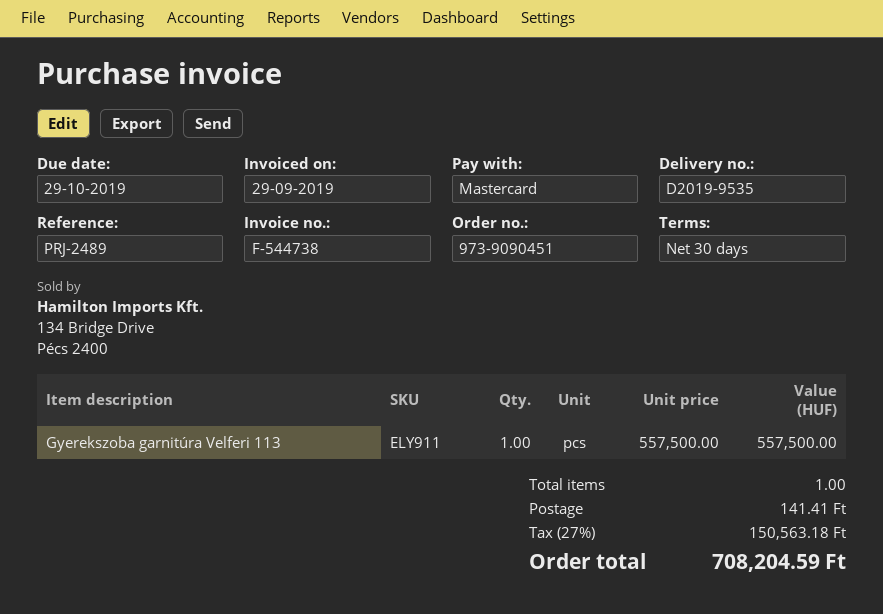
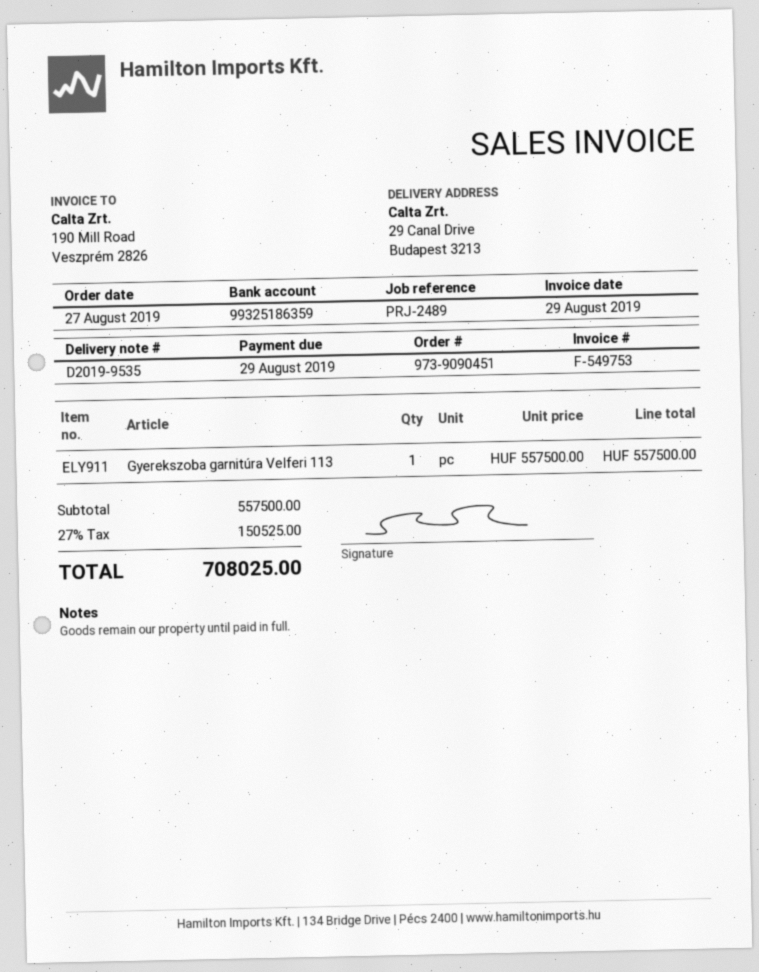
invoice number: F-544738 -> F-549753
invoice date: 2019-09-29 -> 2019-08-29
due date: 2019-10-29 -> 2019-08-29
shipping: 141.41 -> none
tax: 27% = 150563.18 -> 27% = 150525.00
total: 708204.59 -> 708025.00

